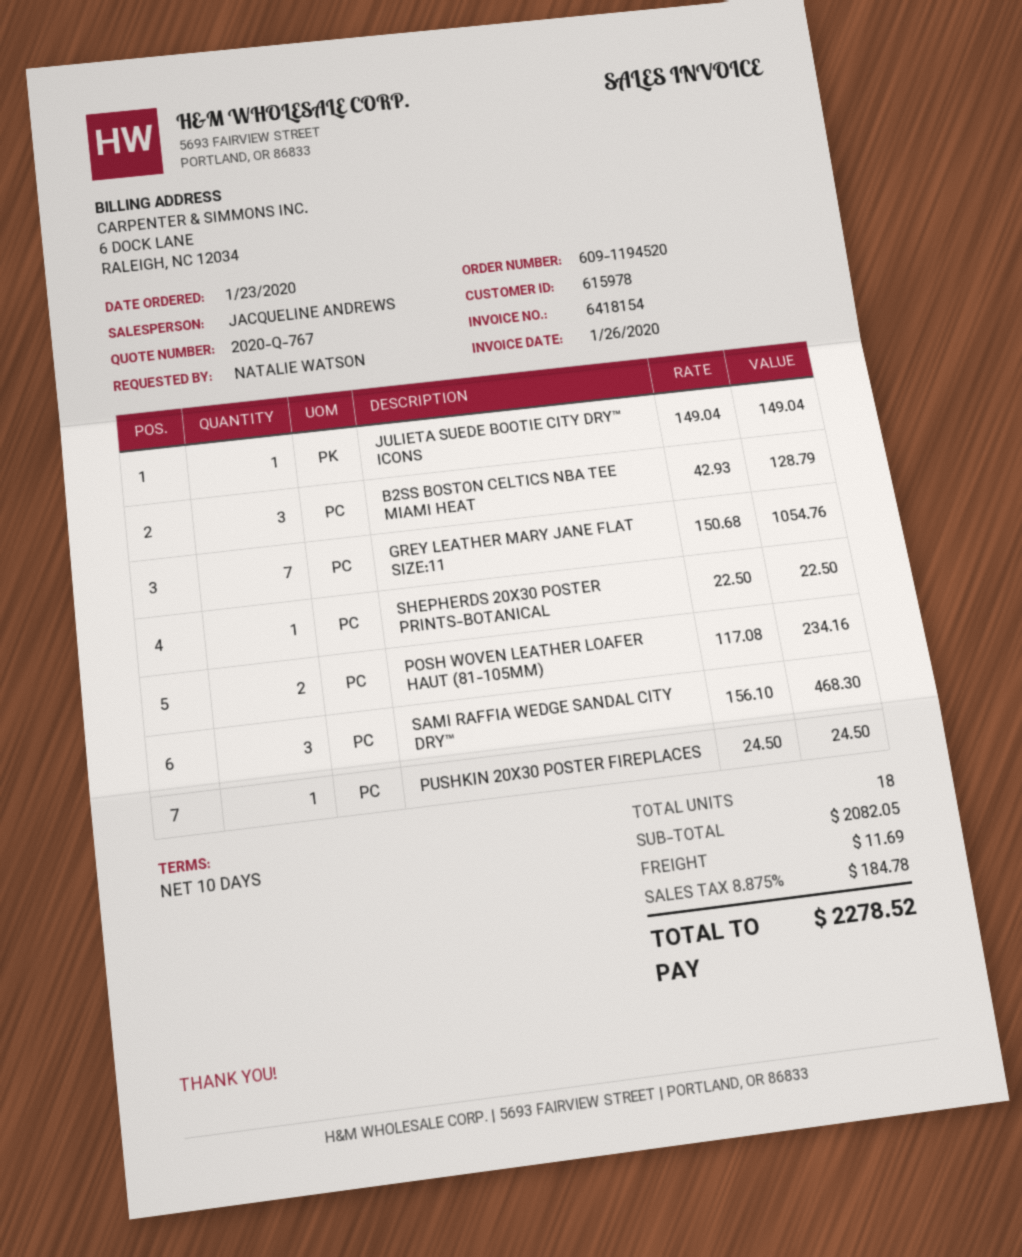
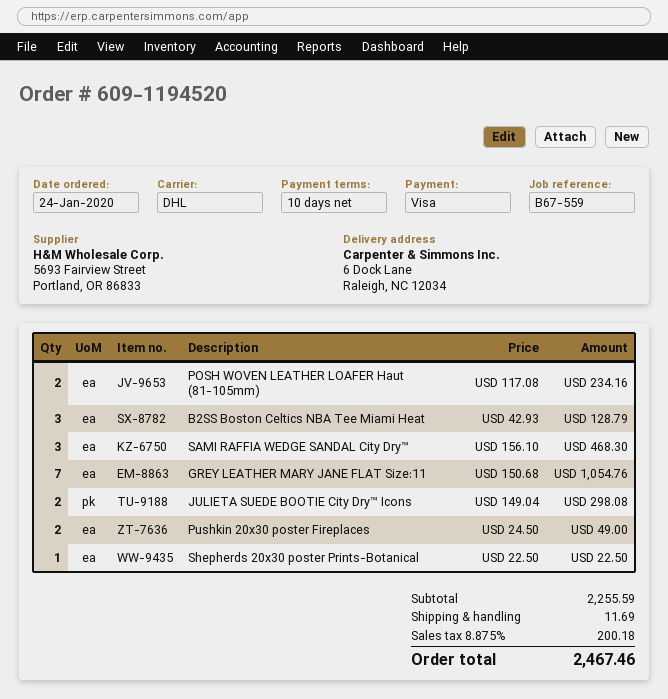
order date: 2020-01-23 -> 2020-01-24
JULIETA SUEDE BOOTIE CITY DRY™ ICONS: 1 x 149.04 = 149.04 -> 2 x 149.04 = 298.08
PUSHKIN 20X30 POSTER FIREPLACES: 1 x 24.50 = 24.50 -> 2 x 24.50 = 49.00
subtotal: 2082.05 -> 2255.59
tax: 8.875% = 184.78 -> 8.875% = 200.18
total: 2278.52 -> 2467.46

